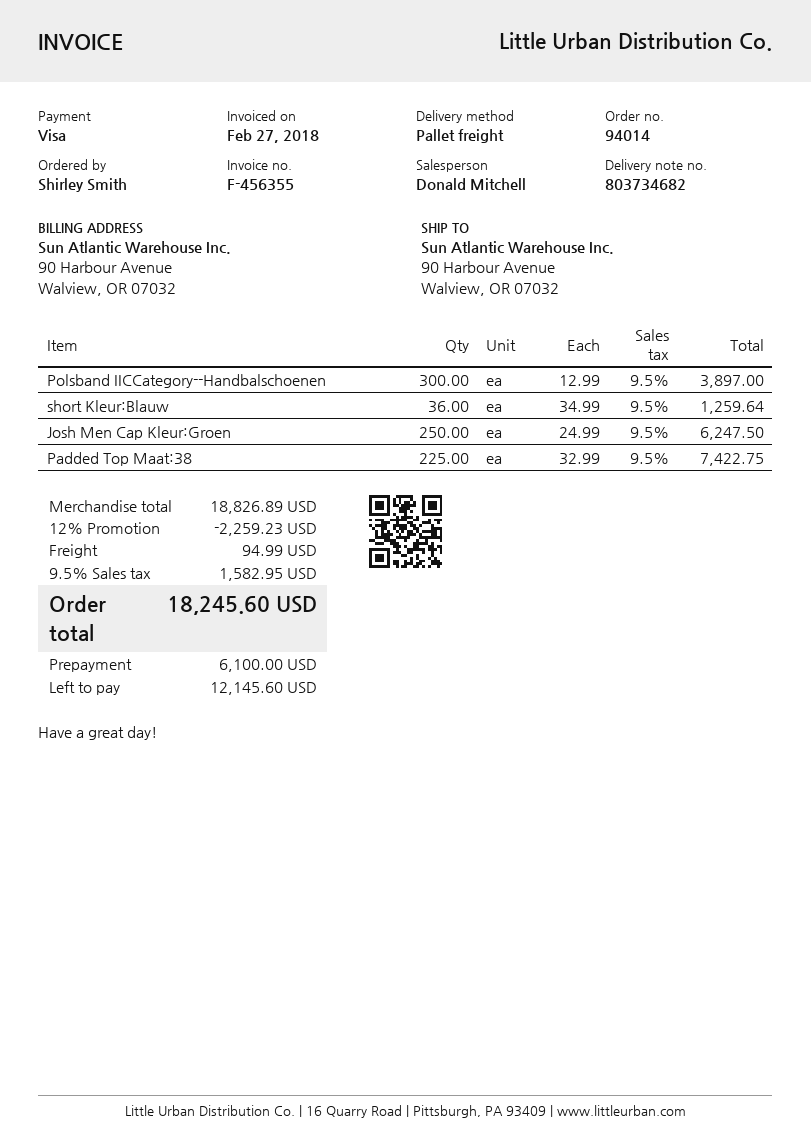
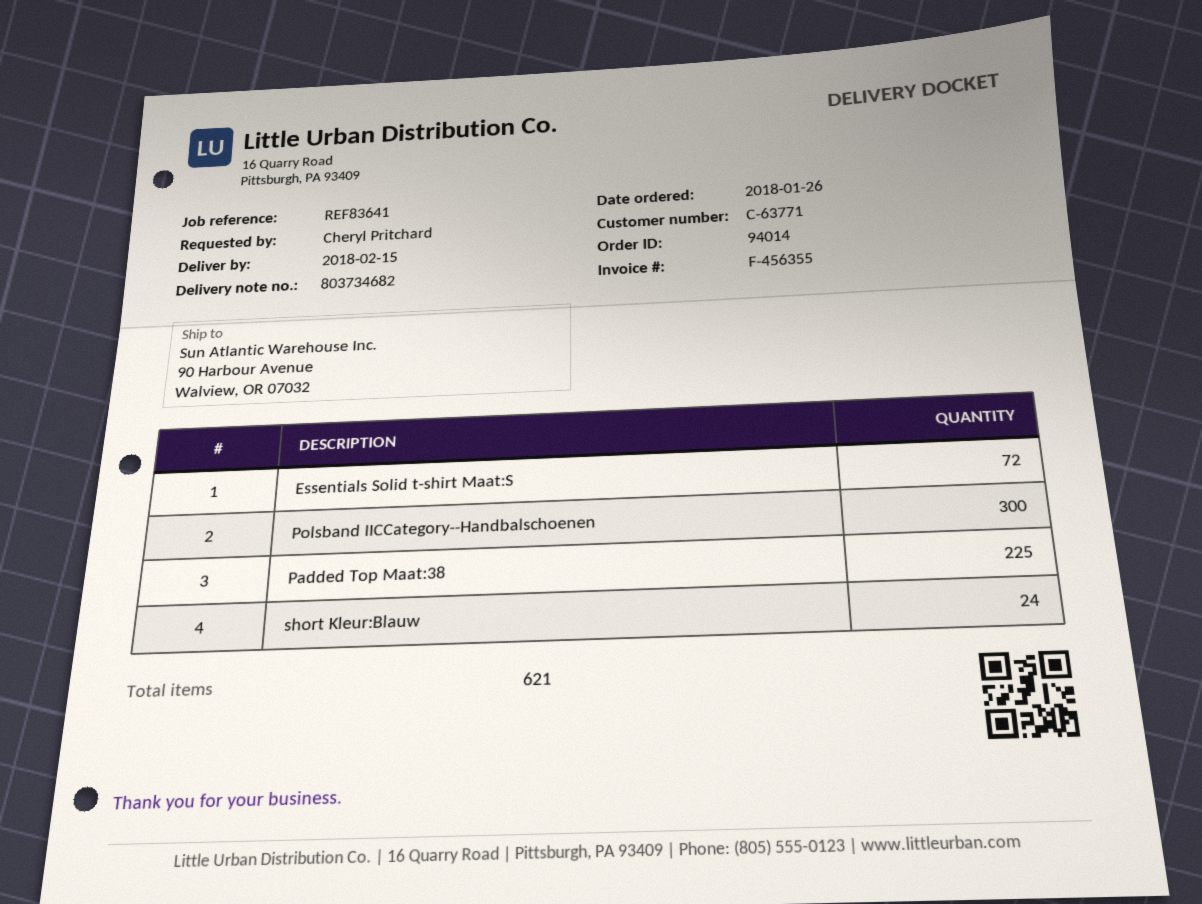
ordered by: Shirley Smith -> Cheryl Pritchard
short Kleur:Blauw: 36 -> 24
Josh Men Cap Kleur:Groen: 250 -> none
Essentials Solid t-shirt Maat:S: none -> 72

